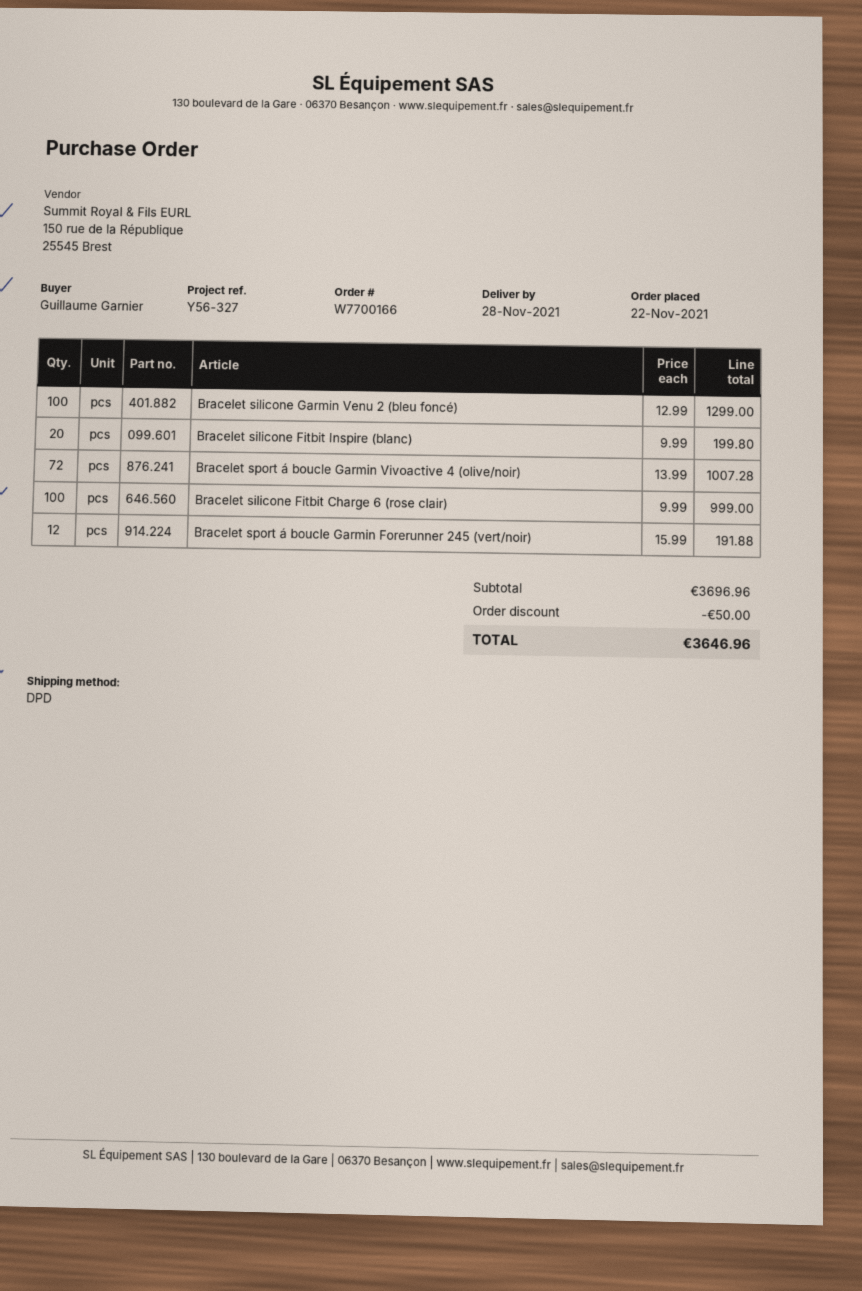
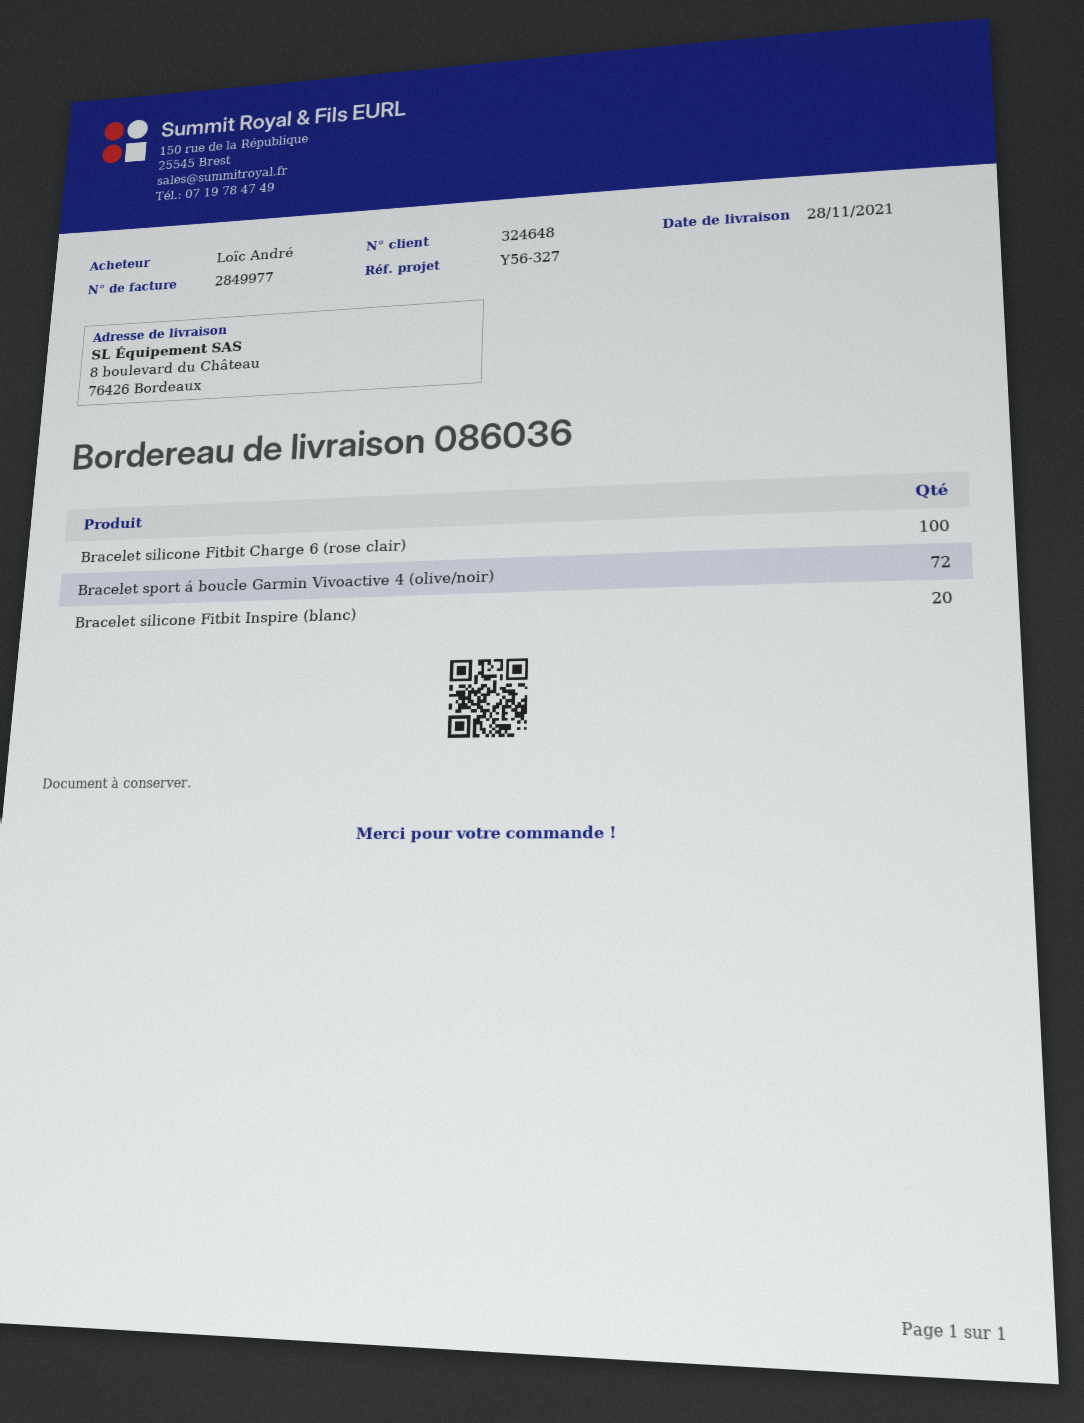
ordered by: Guillaume Garnier -> Loïc André
Bracelet silicone Garmin Venu 2 (bleu foncé): 100 -> none
Bracelet sport á boucle Garmin Forerunner 245 (vert/noir): 12 -> none

